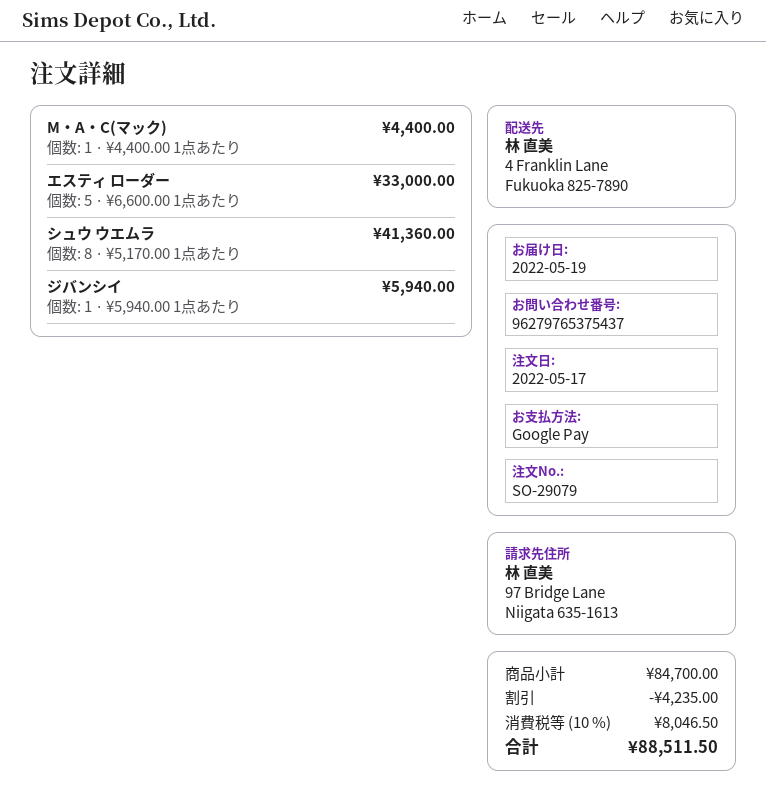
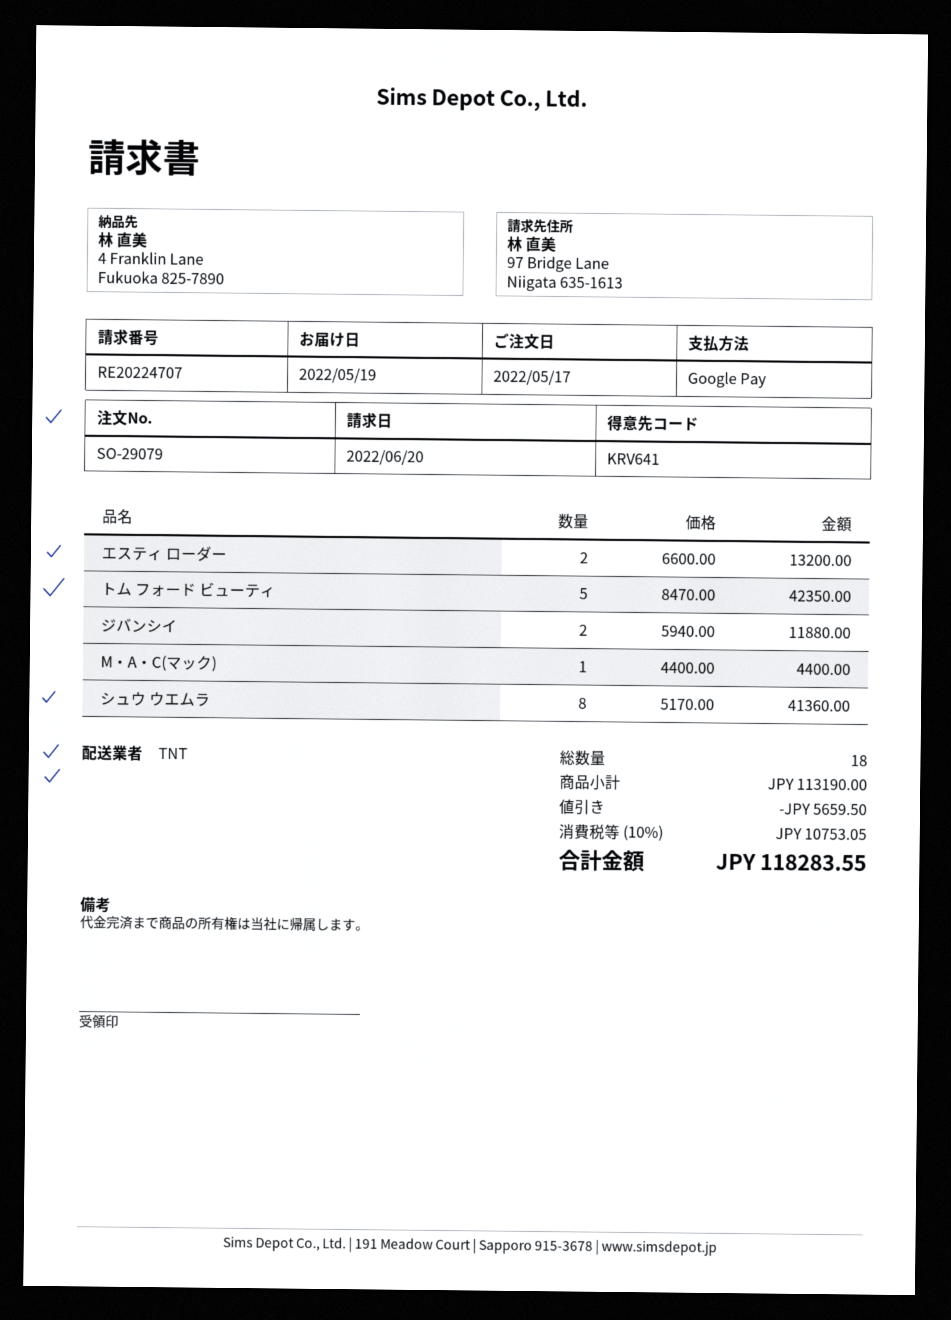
エスティ ローダー: 5 x 6600.00 = 33000.00 -> 2 x 6600.00 = 13200.00
ジバンシイ: 1 x 5940.00 = 5940.00 -> 2 x 5940.00 = 11880.00
トム フォード ビューティ: none -> 5 x 8470.00 = 42350.00
subtotal: 84700.00 -> 113190.00
discount: 4235.00 -> 5659.50
tax: 10% = 8046.50 -> 10% = 10753.05
total: 88511.50 -> 118283.55

